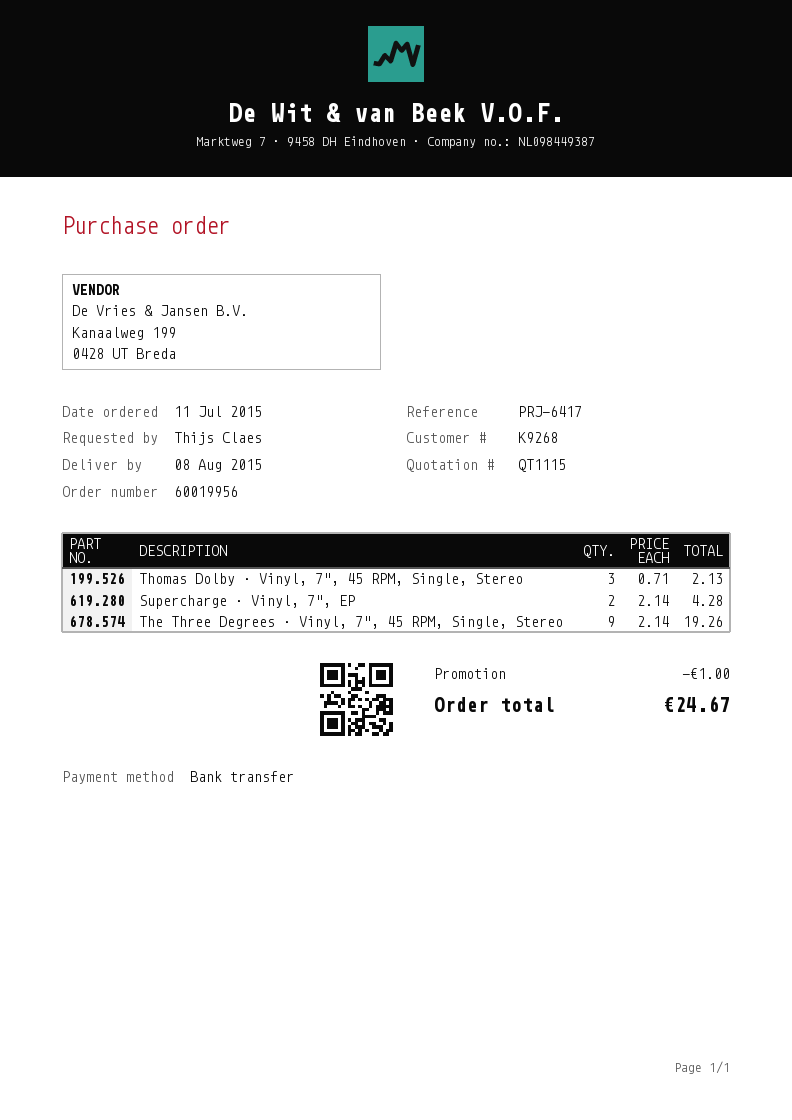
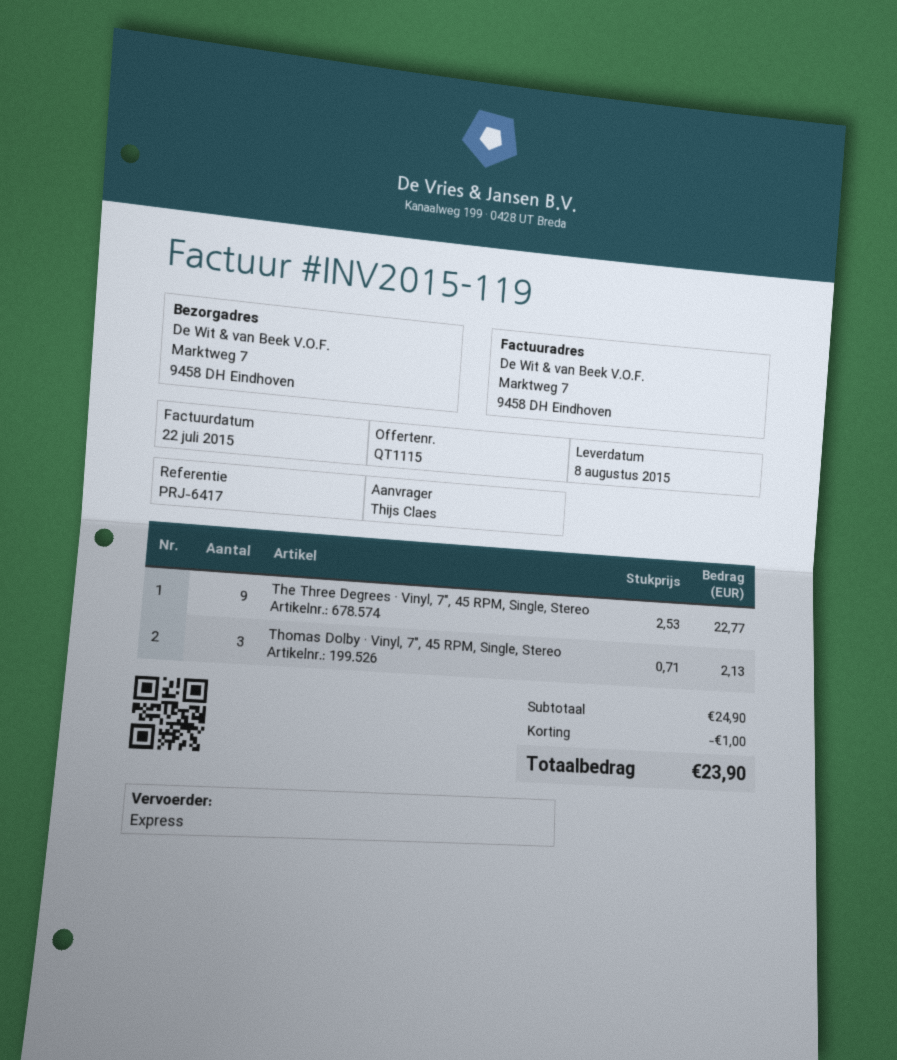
Supercharge · Vinyl, 7", EP: 2 x 2.14 = 4.28 -> none
The Three Degrees · Vinyl, 7", 45 RPM, Single, Stereo: 9 x 2.14 = 19.26 -> 9 x 2.53 = 22.77
total: 24.67 -> 23.90

